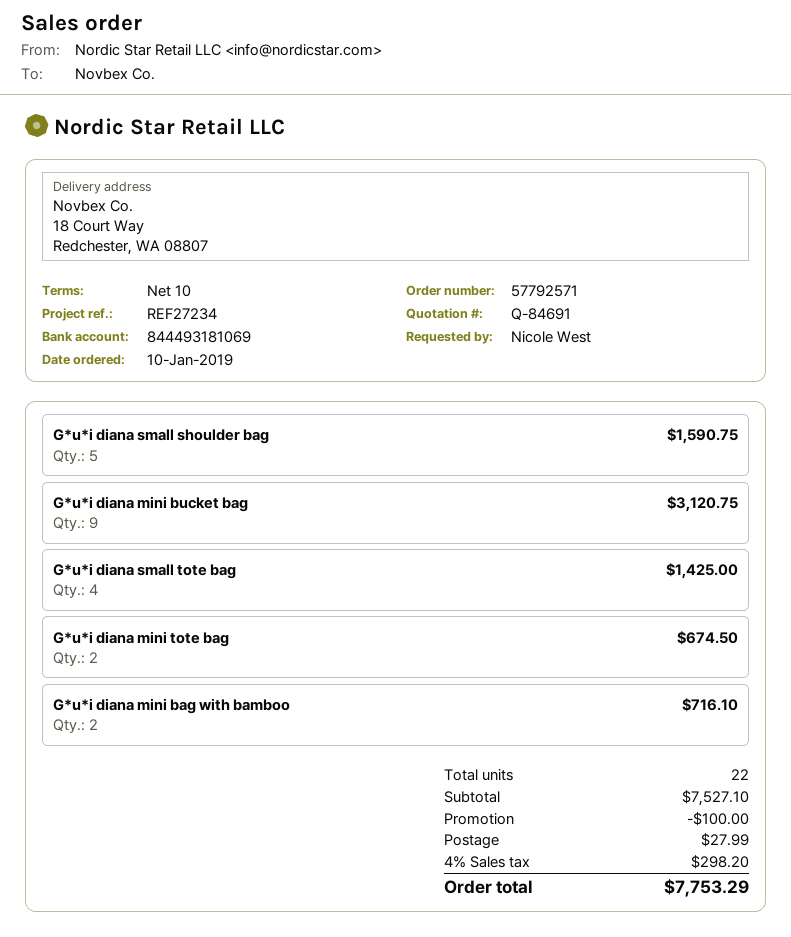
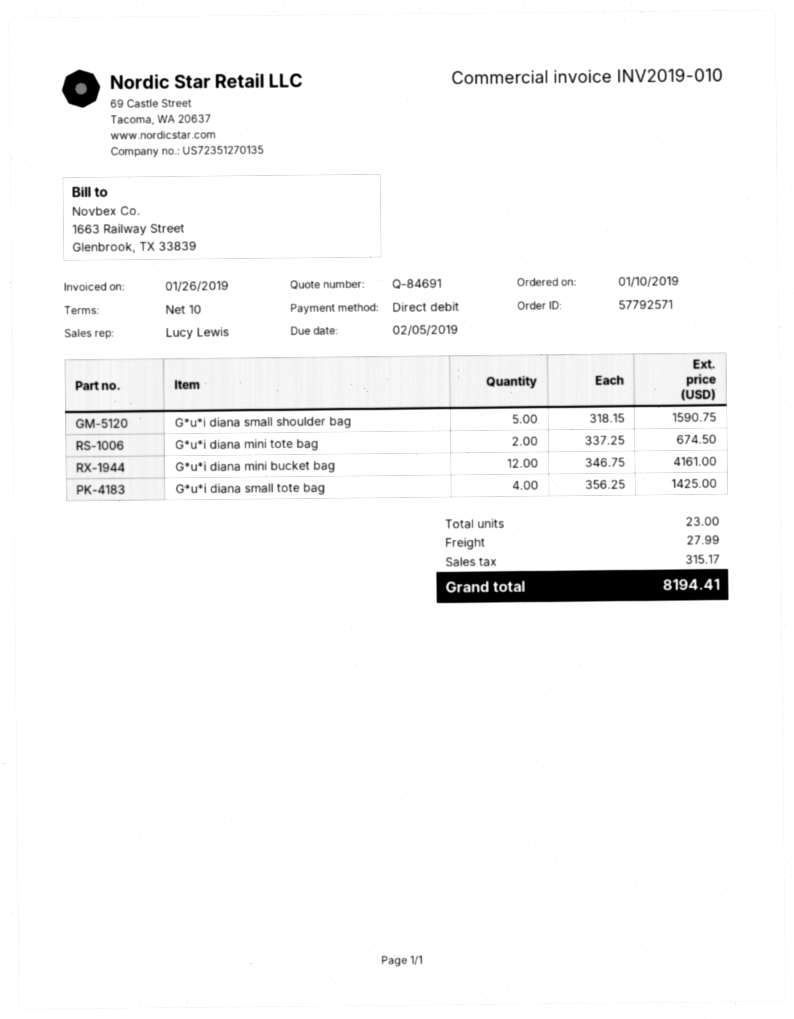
G*u*i diana mini bucket bag: 9 for 3120.75 -> 12 for 4161.00
G*u*i diana mini bag with bamboo: 2 for 716.10 -> none
total quantity: 22 -> 23
discount: 100.00 -> none
tax: 298.20 -> 315.17
total: 7753.29 -> 8194.41

